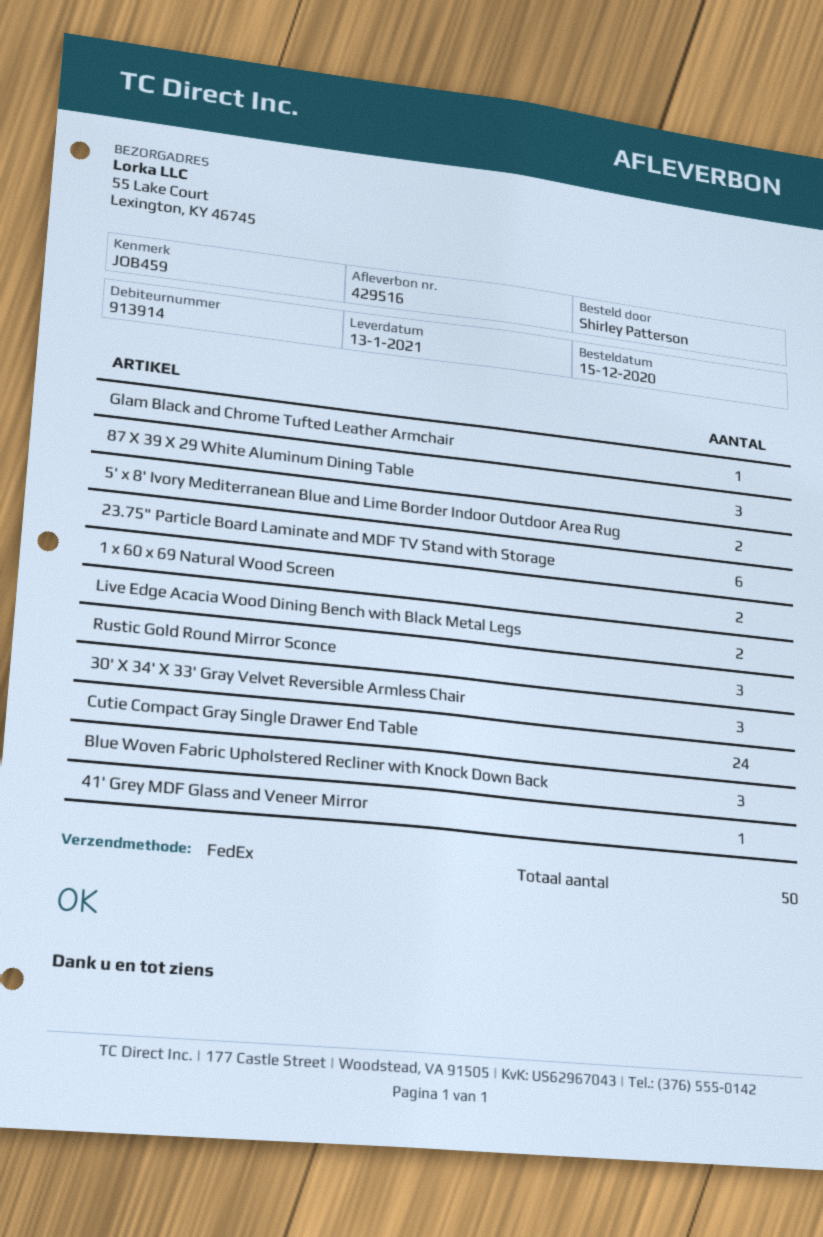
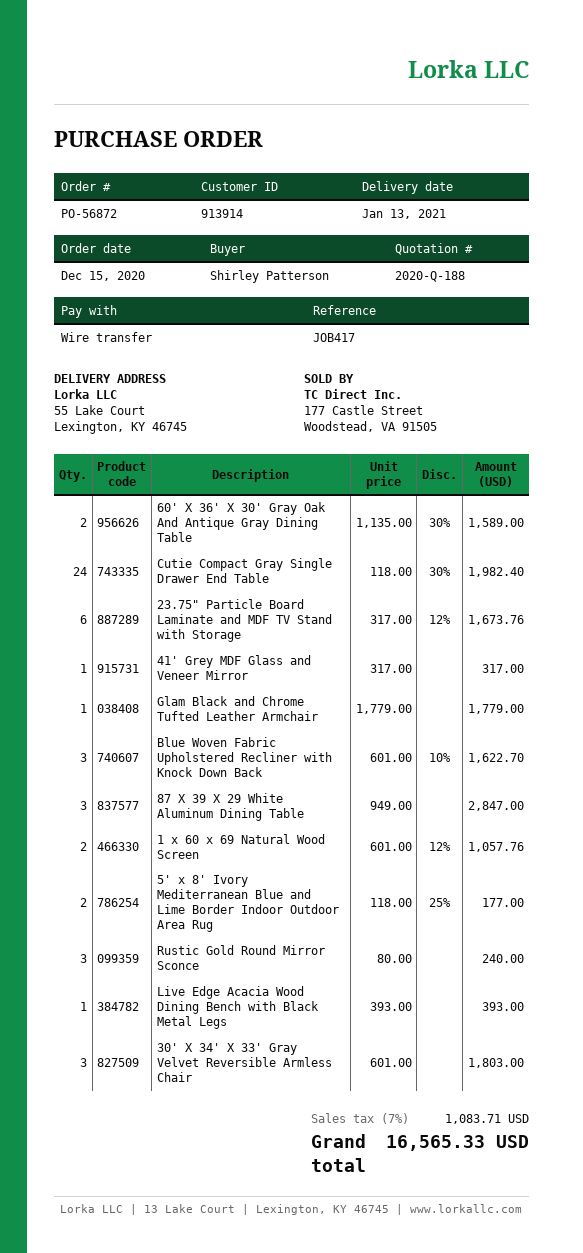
reference: JOB459 -> JOB417
Live Edge Acacia Wood Dining Bench with Black Metal Legs: 2 -> 1
60' X 36' X 30' Gray Oak And Antique Gray Dining Table: none -> 2

